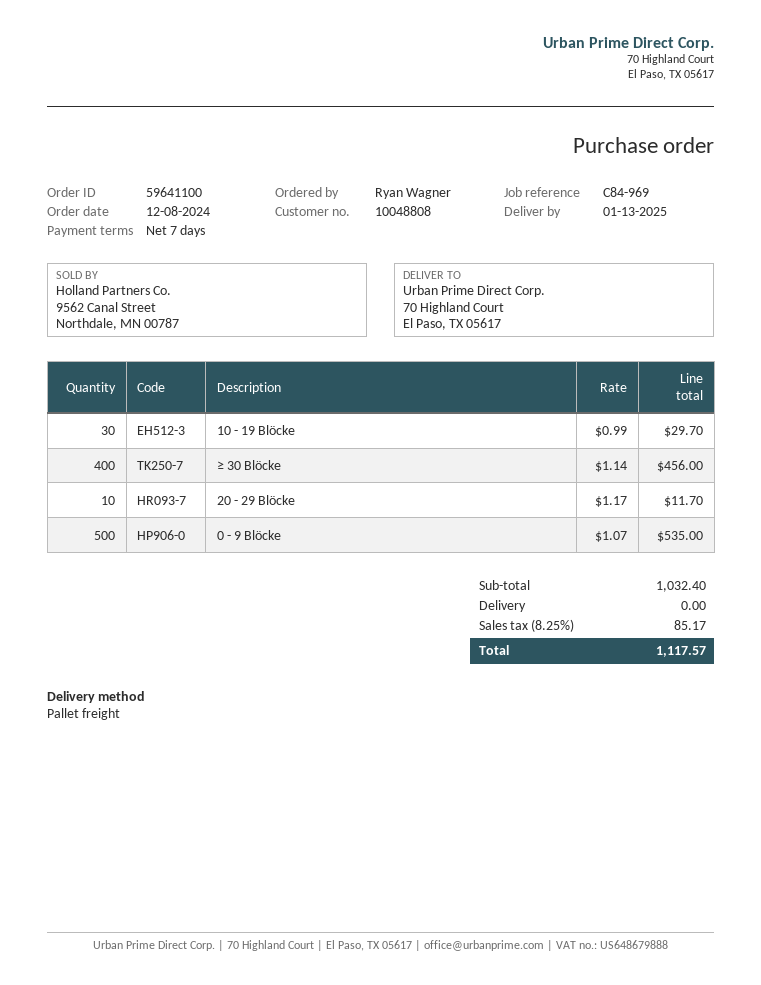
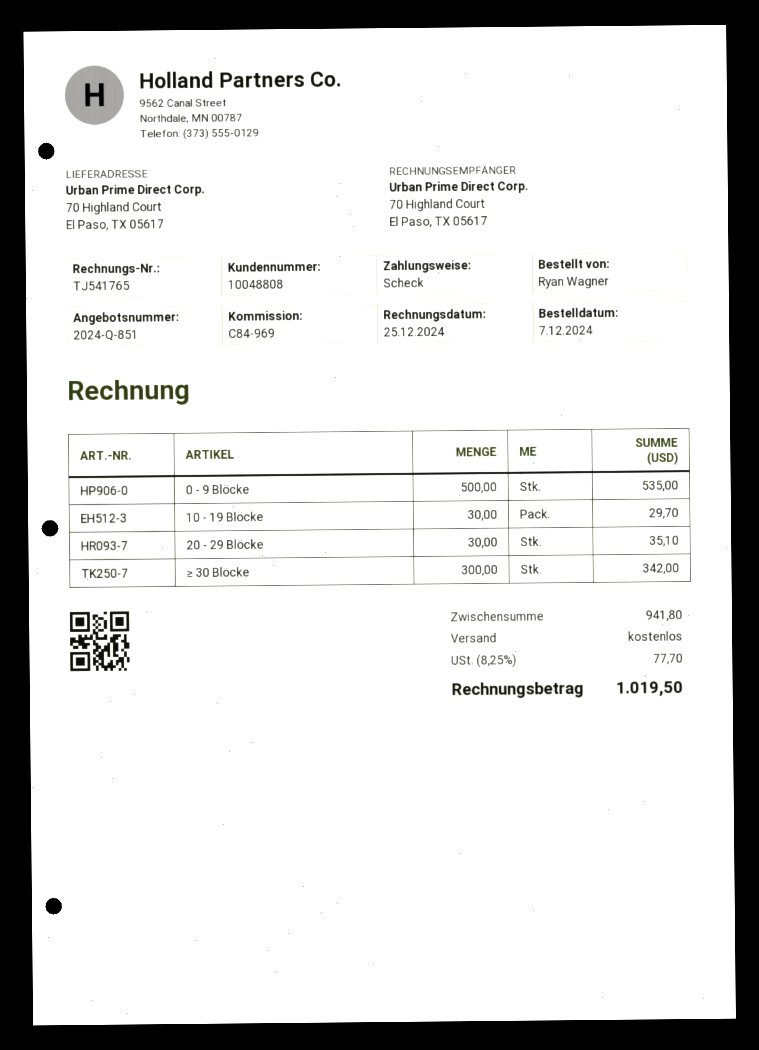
order date: 2024-12-08 -> 2024-12-07
≥ 30 Blöcke: 400 for 456.00 -> 300 for 342.00
20 - 29 Blöcke: 10 for 11.70 -> 30 for 35.10
subtotal: 1032.40 -> 941.80
tax: 8.25% = 85.17 -> 8.25% = 77.70
total: 1117.57 -> 1019.50

